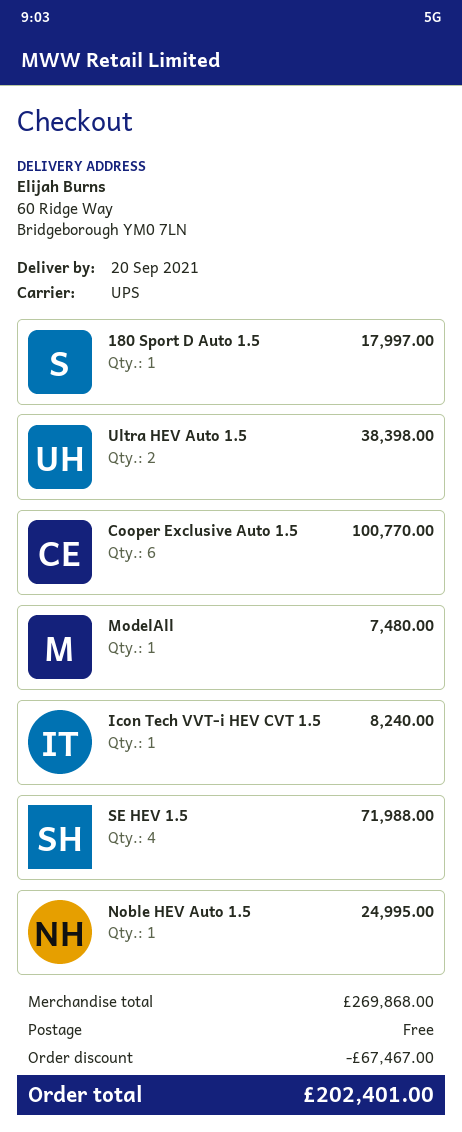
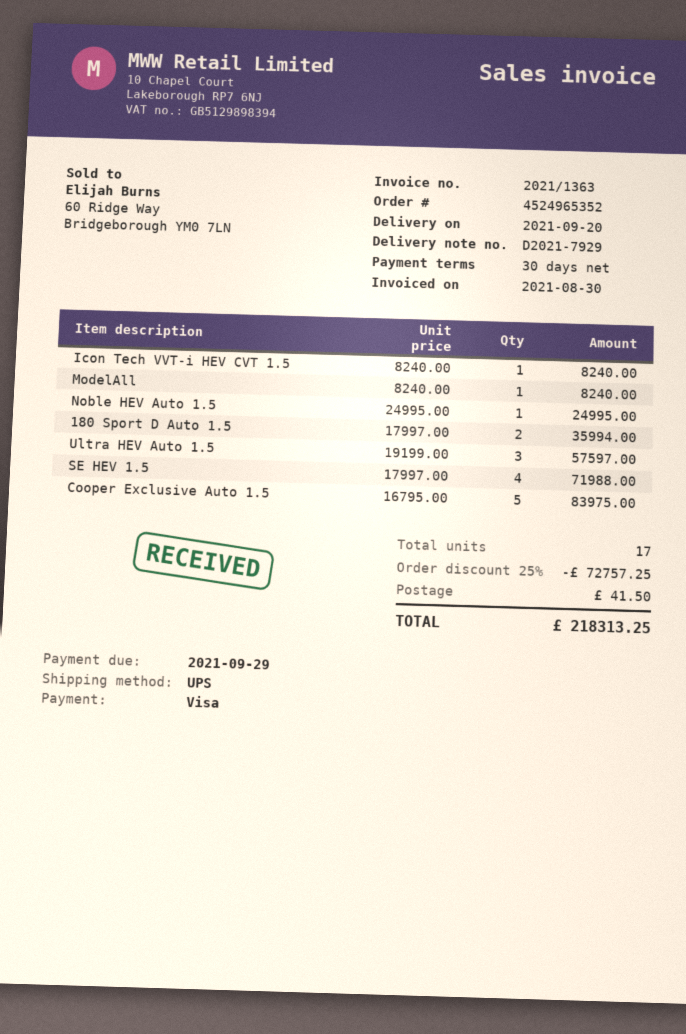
180 Sport D Auto 1.5: 1 for 17997.00 -> 2 for 35994.00
Ultra HEV Auto 1.5: 2 for 38398.00 -> 3 for 57597.00
Cooper Exclusive Auto 1.5: 6 for 100770.00 -> 5 for 83975.00
ModelAll: 1 for 7480.00 -> 1 for 8240.00
discount: 67467.00 -> 72757.25
shipping: 0.00 -> 41.50
total: 202401.00 -> 218313.25

